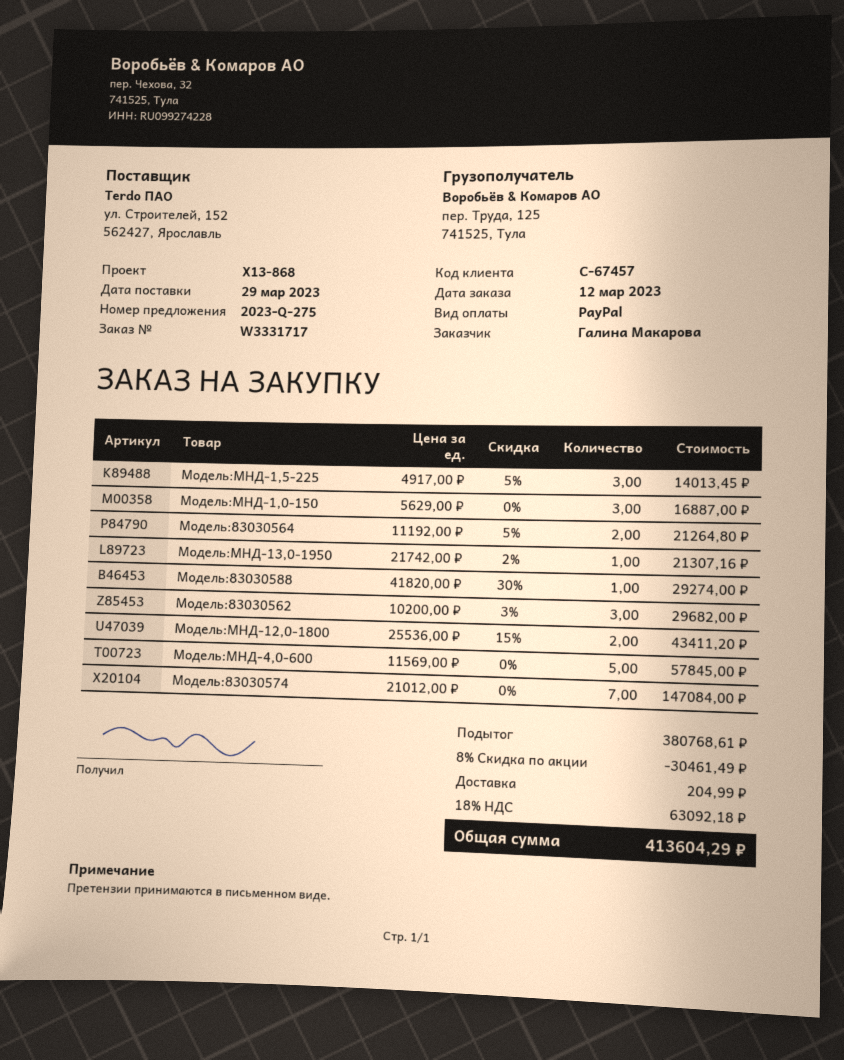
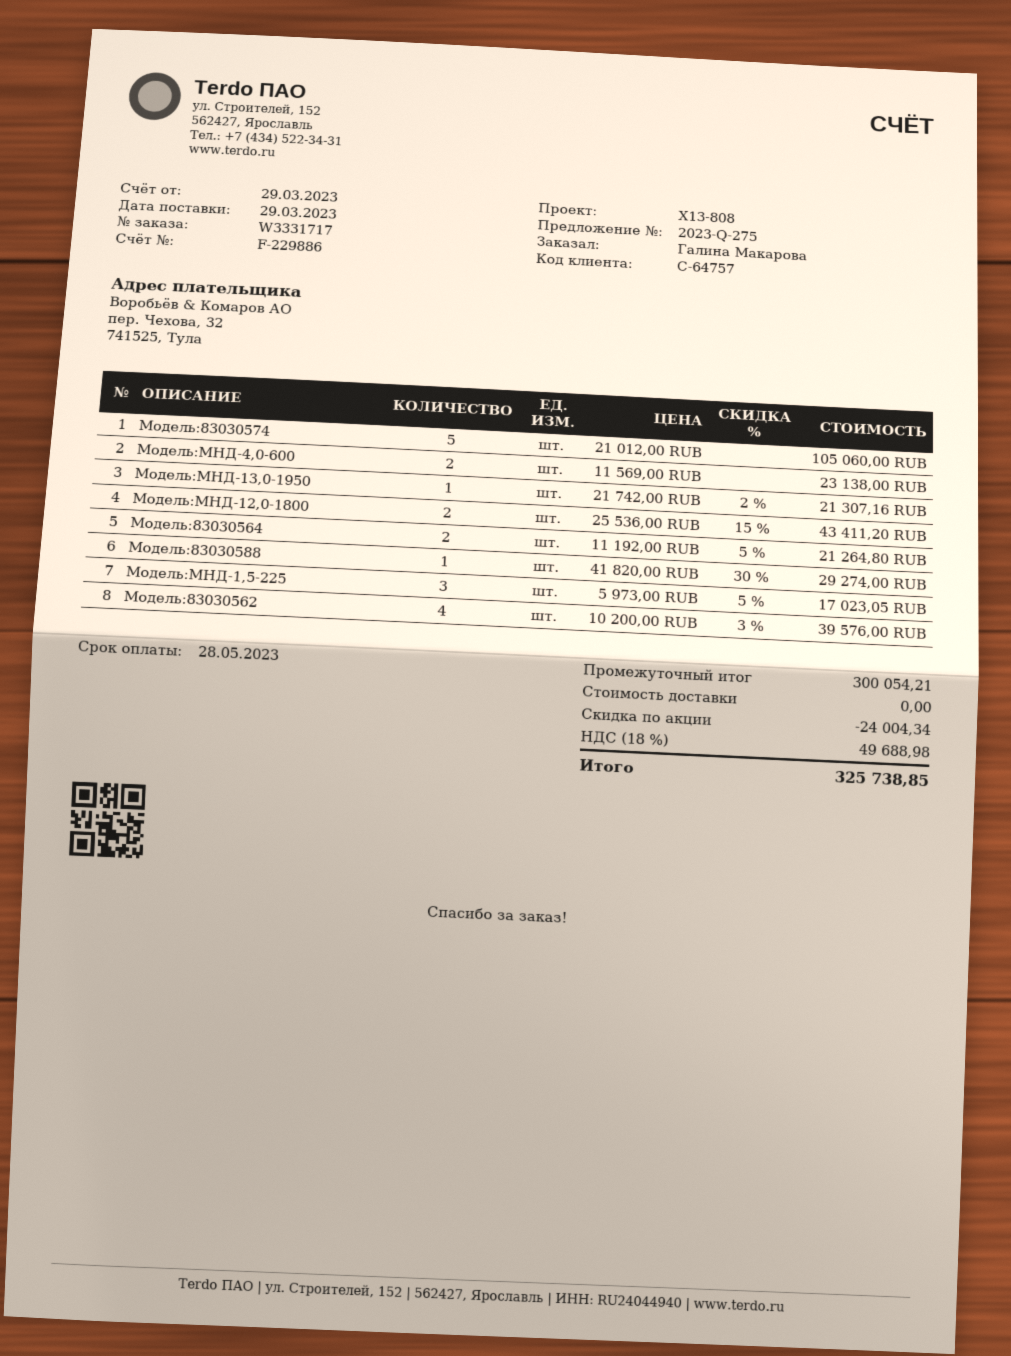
customer number: C-67457 -> C-64757
reference: X13-868 -> X13-808
Модель:МНД-1,5-225: 3 x 4917.00 - 5% = 14013.45 -> 3 x 5973.00 - 5% = 17023.05
Модель:МНД-1,0-150: 3 x 5629.00 = 16887.00 -> none
Модель:83030562: 3 x 10200.00 - 3% = 29682.00 -> 4 x 10200.00 - 3% = 39576.00
Модель:МНД-4,0-600: 5 x 11569.00 = 57845.00 -> 2 x 11569.00 = 23138.00
Модель:83030574: 7 x 21012.00 = 147084.00 -> 5 x 21012.00 = 105060.00
subtotal: 380768.61 -> 300054.21
discount: 30461.49 -> 24004.34
shipping: 204.99 -> 0.00
tax: 18% = 63092.18 -> 18% = 49688.98
total: 413604.29 -> 325738.85

